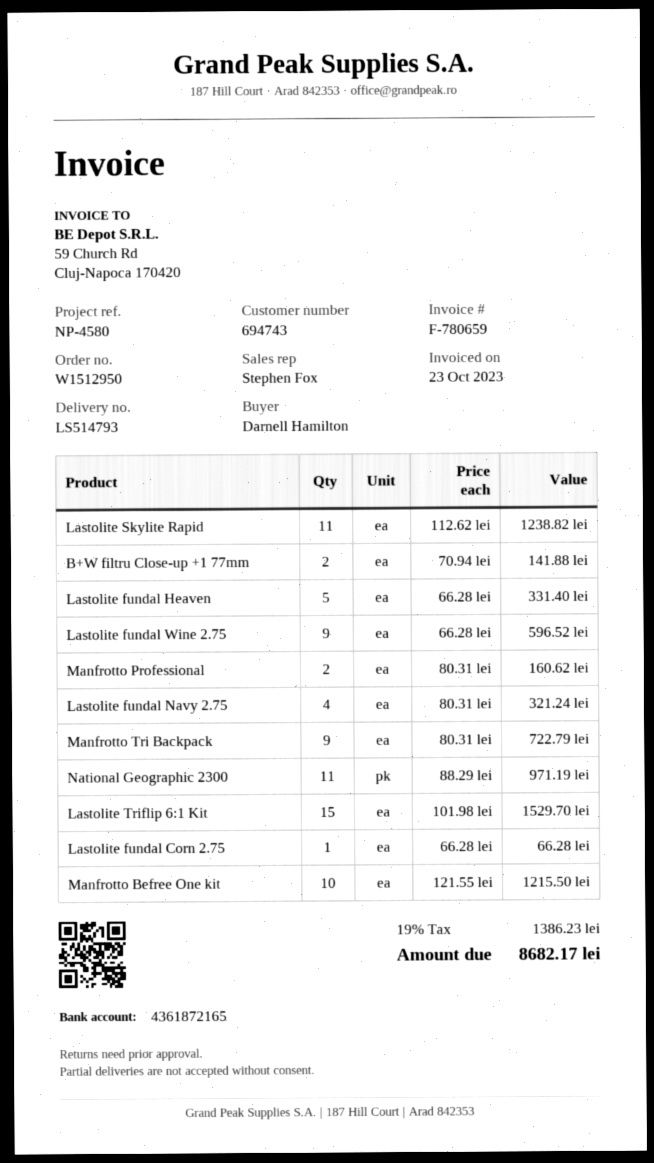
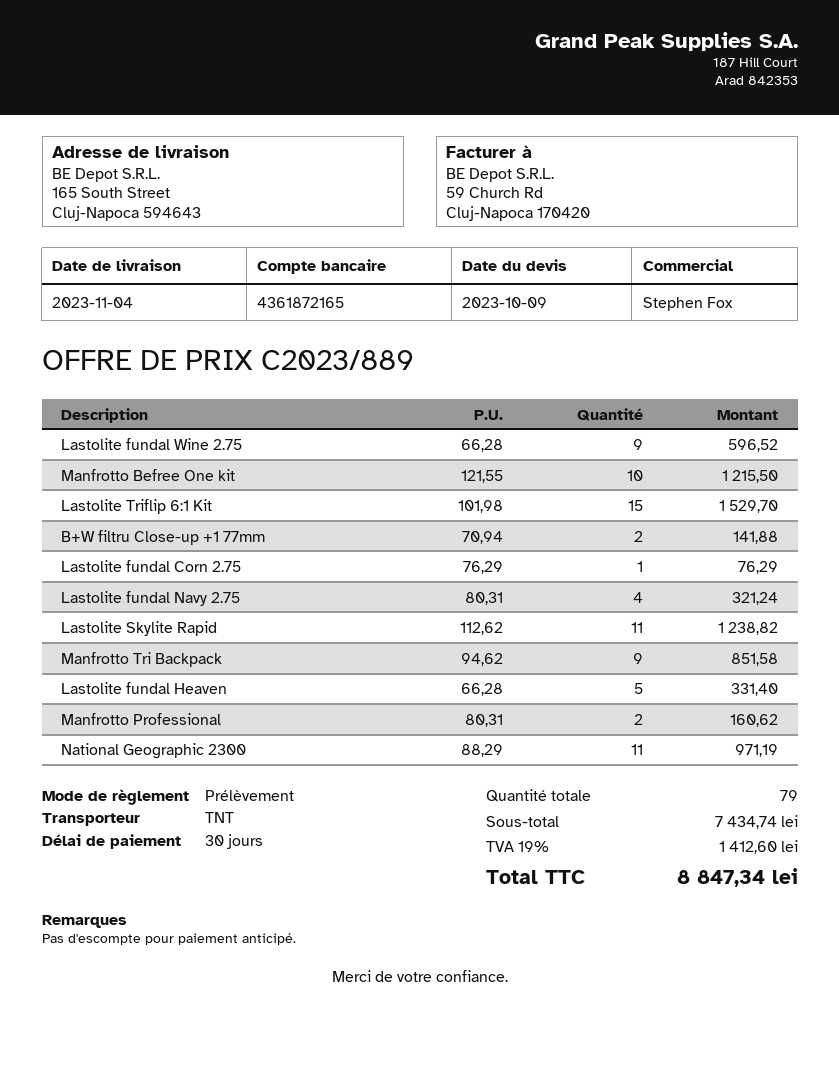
Manfrotto Tri Backpack: 9 x 80.31 = 722.79 -> 9 x 94.62 = 851.58
Lastolite fundal Corn 2.75: 1 x 66.28 = 66.28 -> 1 x 76.29 = 76.29
tax: 19% = 1386.23 -> 19% = 1412.60
total: 8682.17 -> 8847.34

